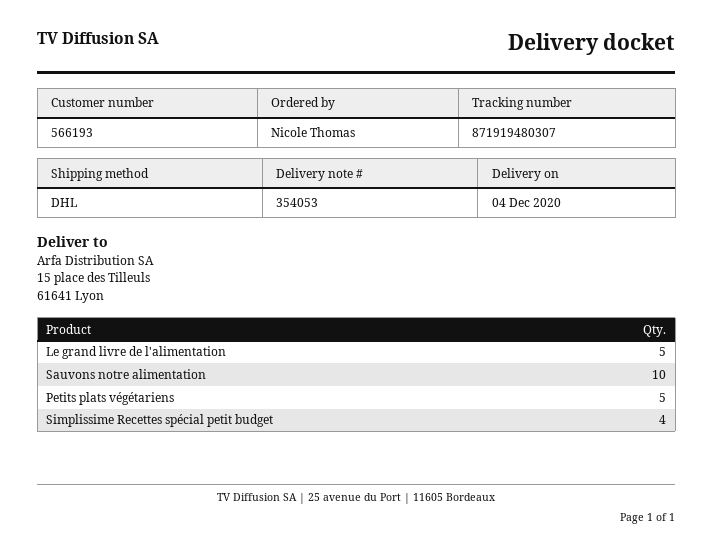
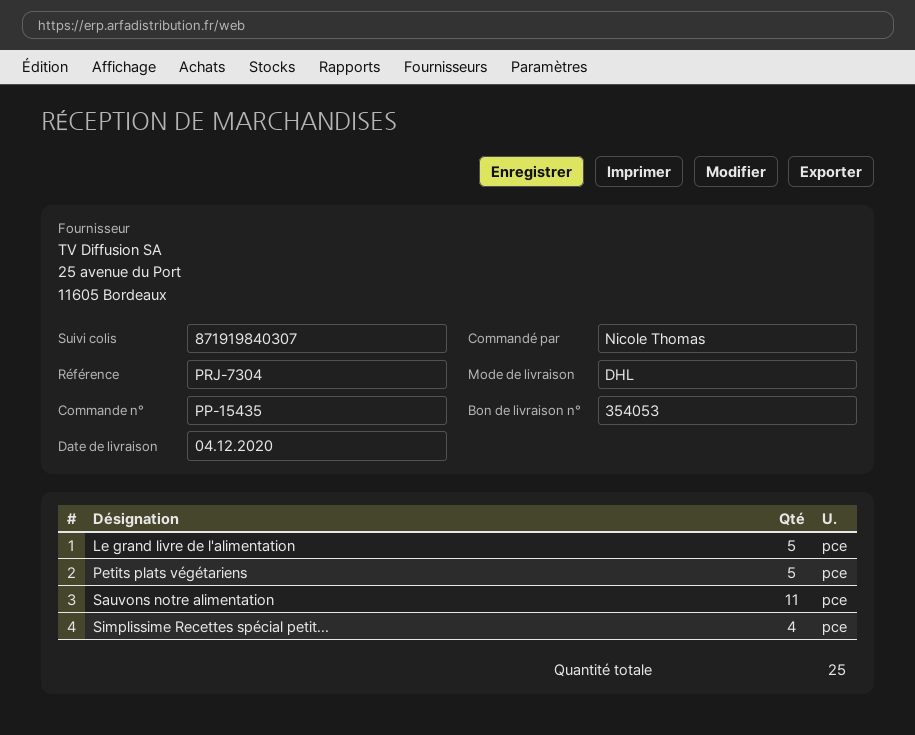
tracking number: 871919480307 -> 871919840307
Sauvons notre alimentation: 10 -> 11

